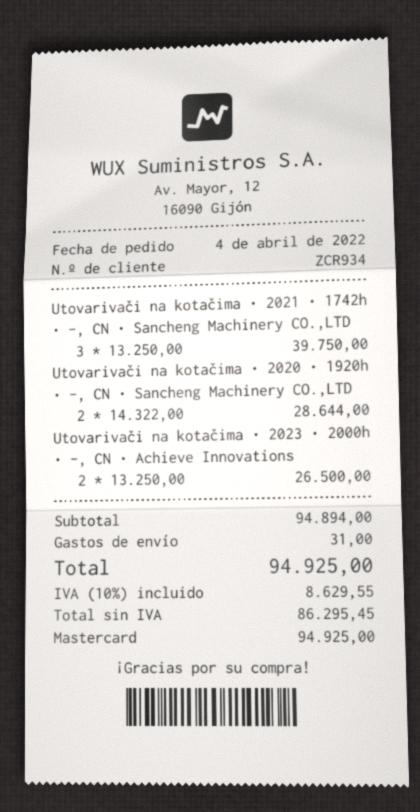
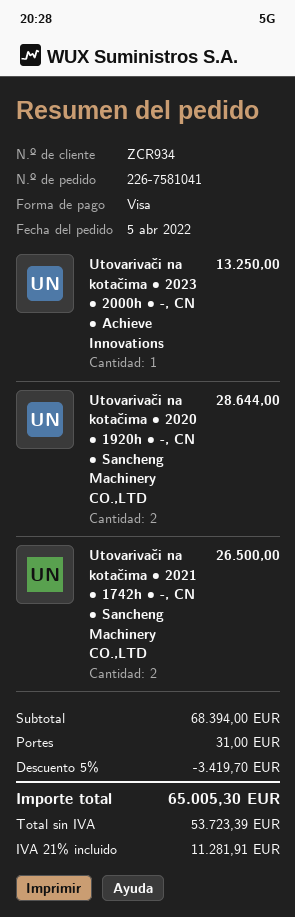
order date: 2022-04-04 -> 2022-04-05
payment method: Mastercard -> Visa
Utovarivači na kotačima • 2021 • 1742h • -, CN • Sancheng Machinery CO.,LTD: 3 for 39750.00 -> 2 for 26500.00
Utovarivači na kotačima • 2023 • 2000h • -, CN • Achieve Innovations: 2 for 26500.00 -> 1 for 13250.00
subtotal: 94894.00 -> 68394.00
discount: none -> 5% = 3419.70
net: 86295.45 -> 53723.39
tax: 10% = 8629.55 -> 21% = 11281.91
total: 94925.00 -> 65005.30

